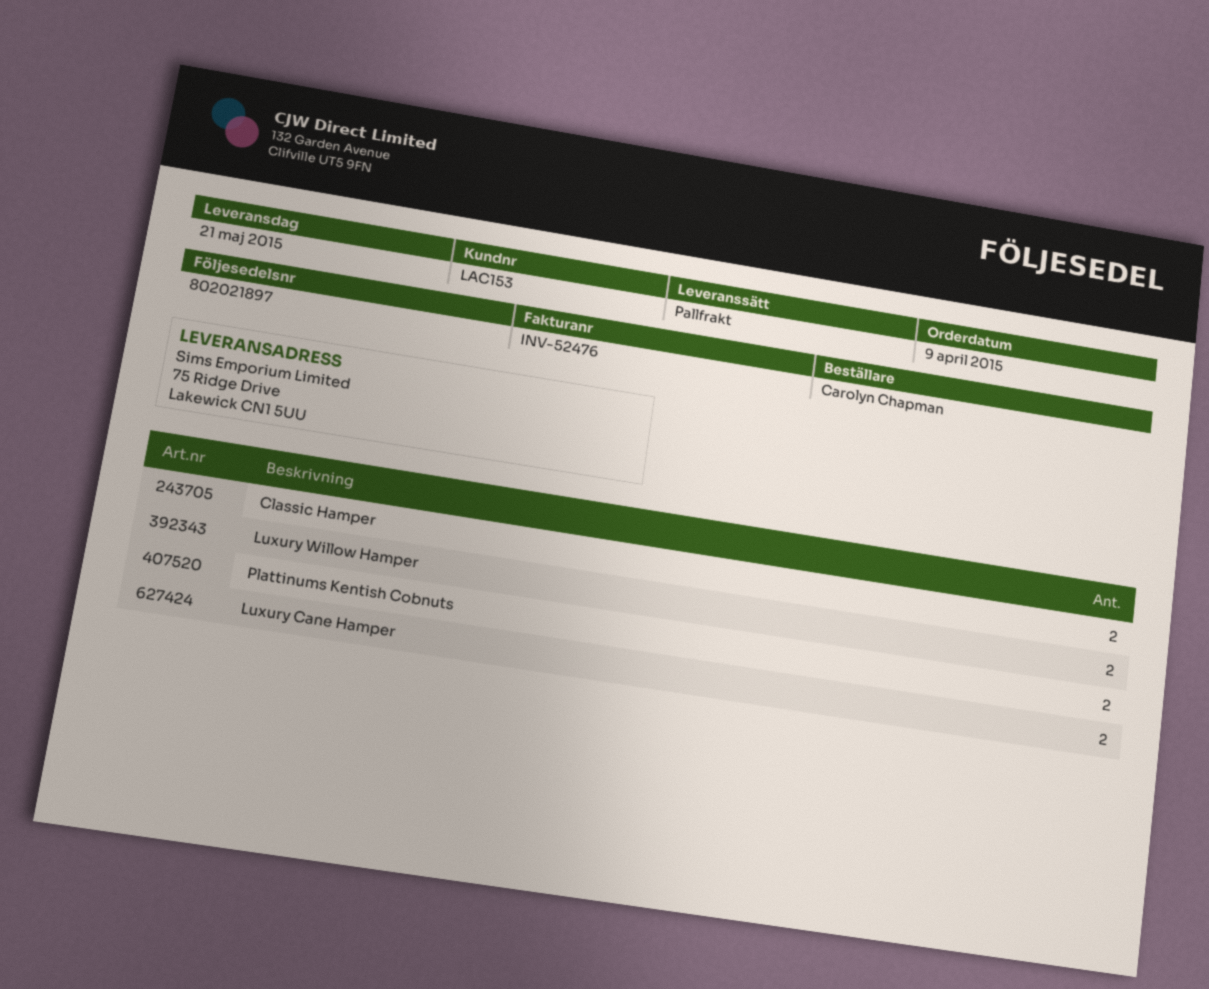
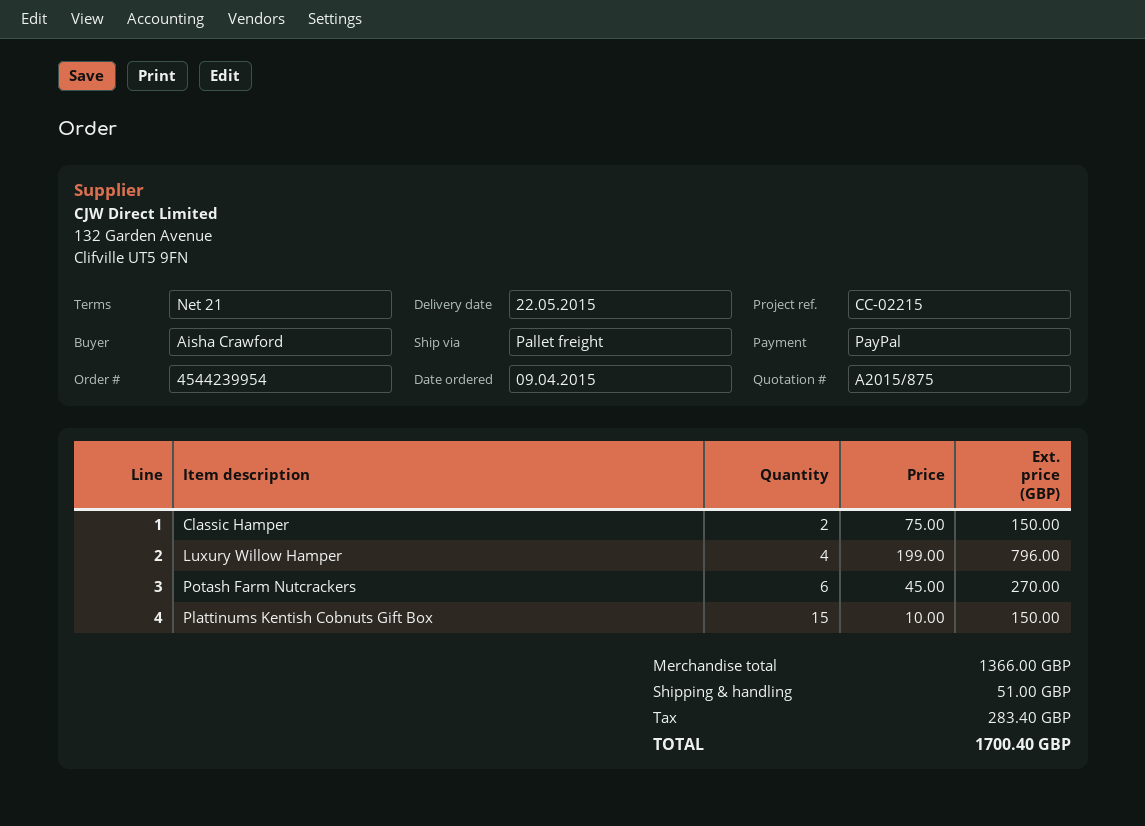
delivery date: 2015-05-21 -> 2015-05-22
ordered by: Carolyn Chapman -> Aisha Crawford
Luxury Willow Hamper: 2 -> 4
Plattinums Kentish Cobnuts: 2 -> none
Luxury Cane Hamper: 2 -> none
Potash Farm Nutcrackers: none -> 6
Plattinums Kentish Cobnuts Gift Box: none -> 15

